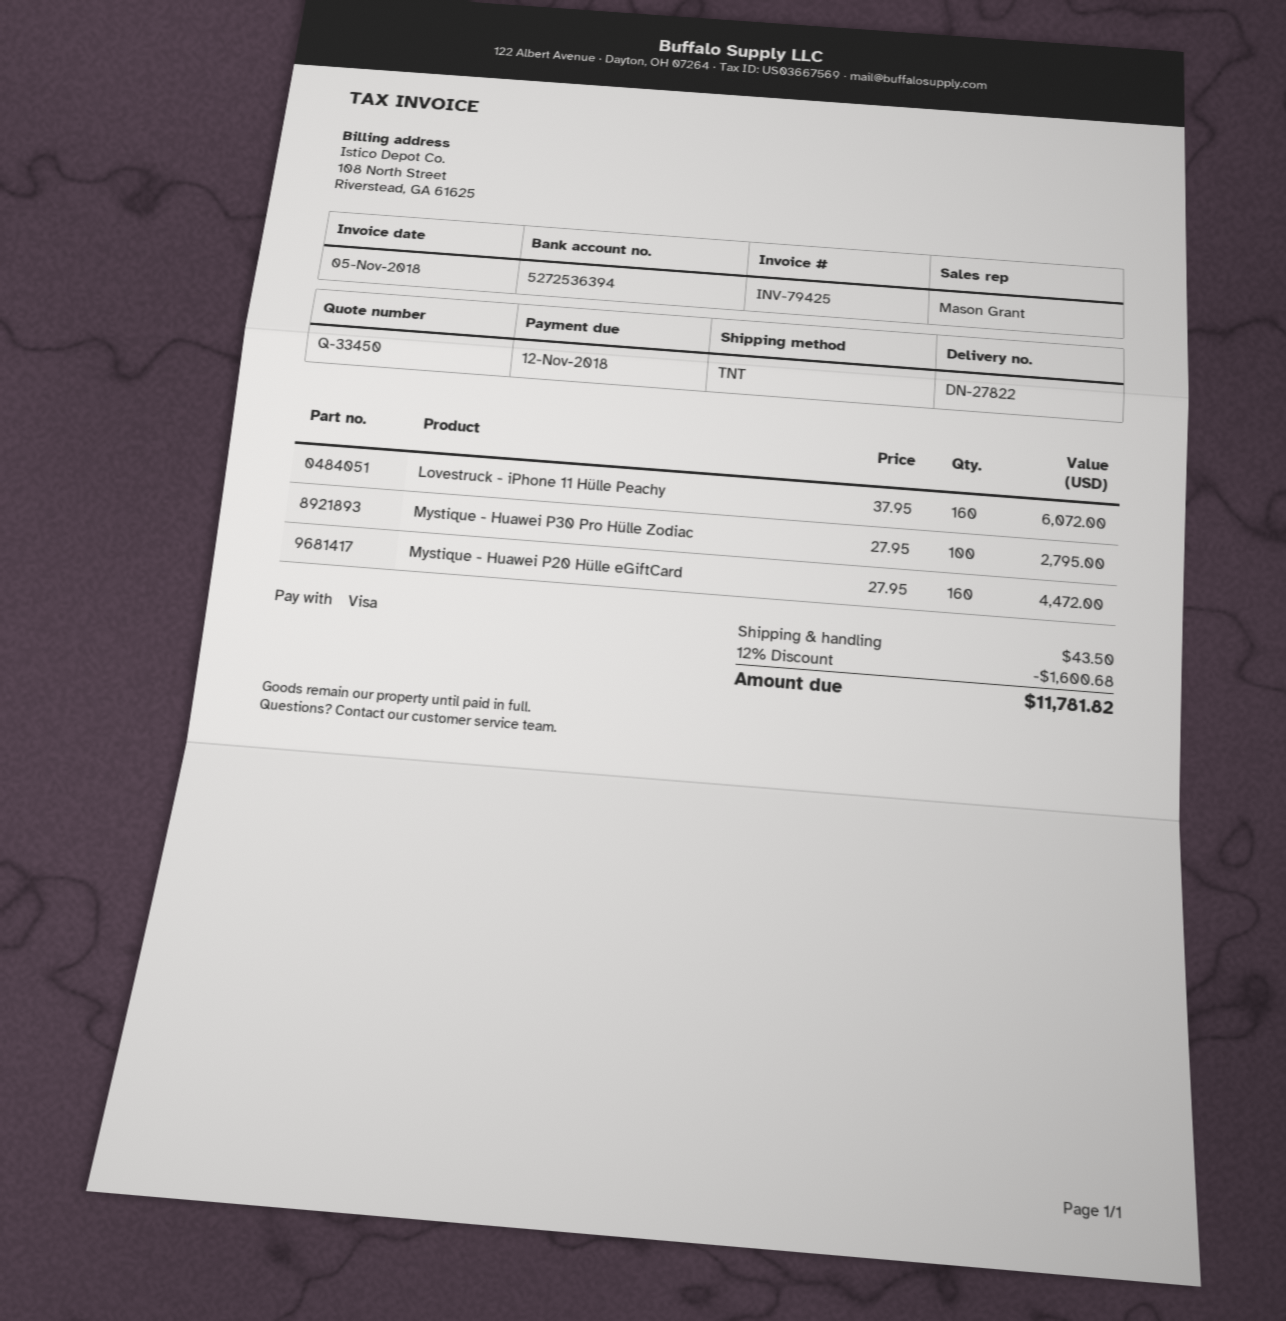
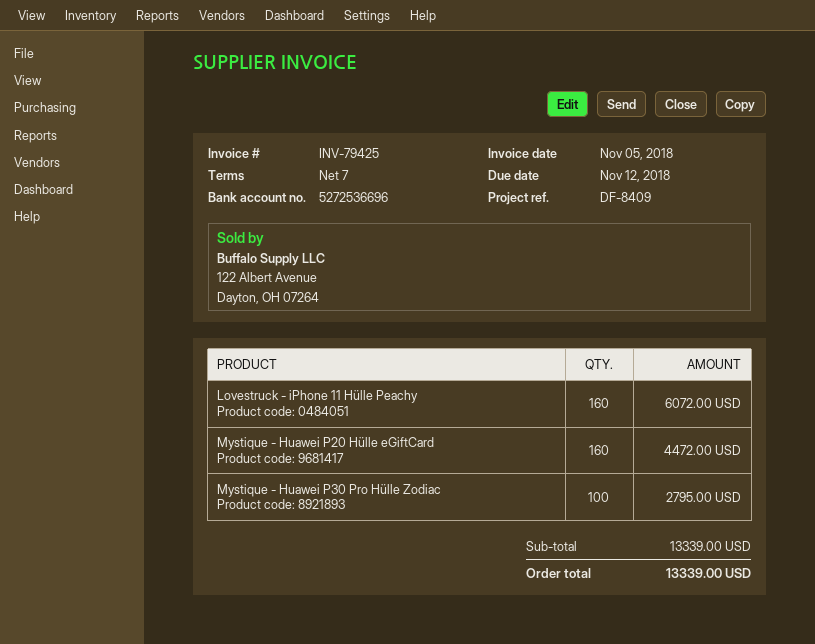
bank account: 5272536394 -> 5272536696
discount: 12% = 1600.68 -> none
shipping: 43.50 -> none
total: 11781.82 -> 13339.00

